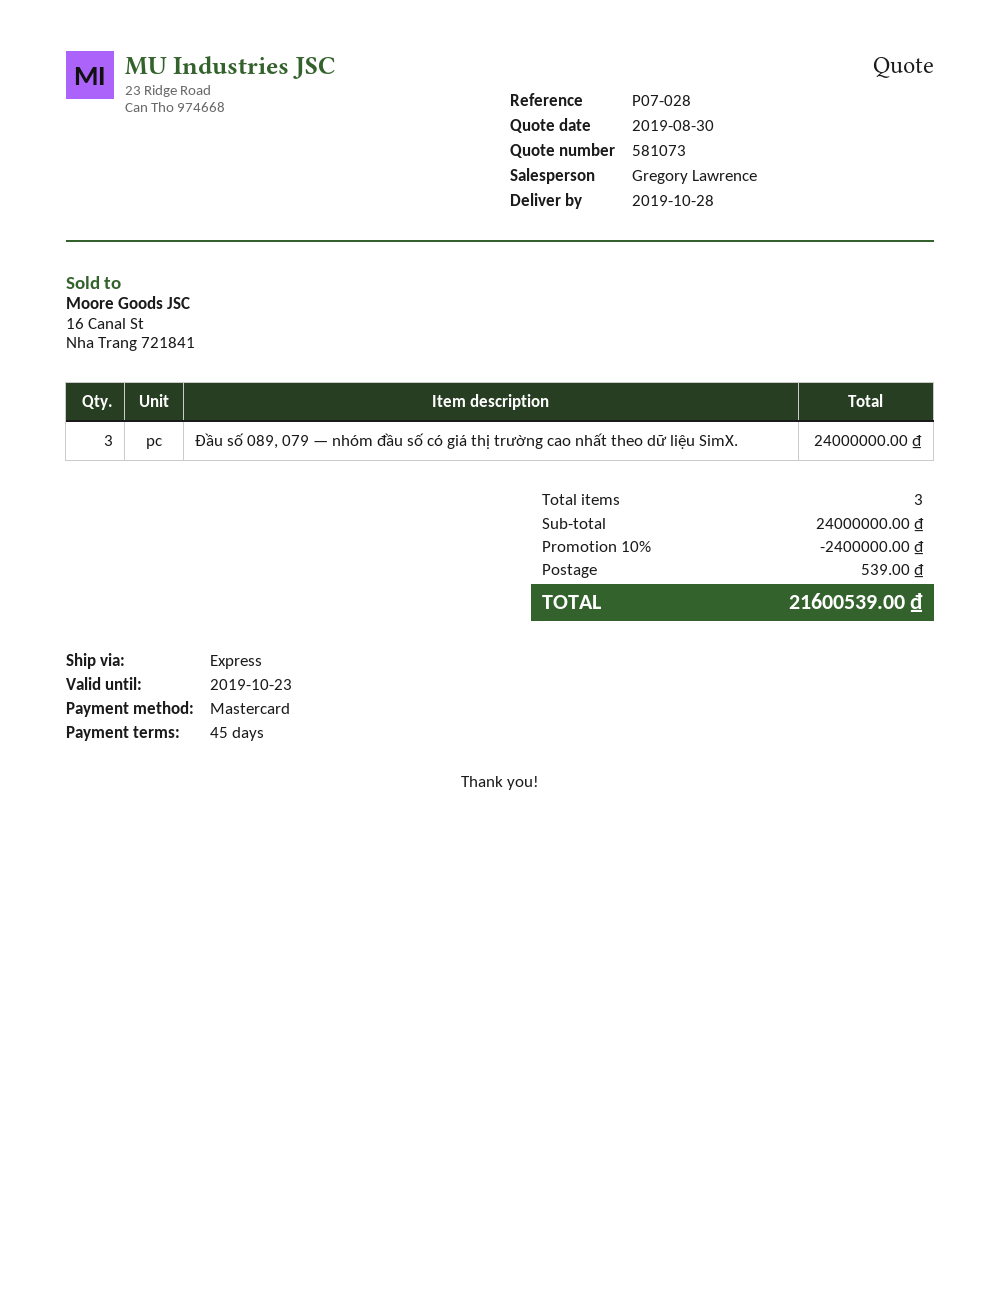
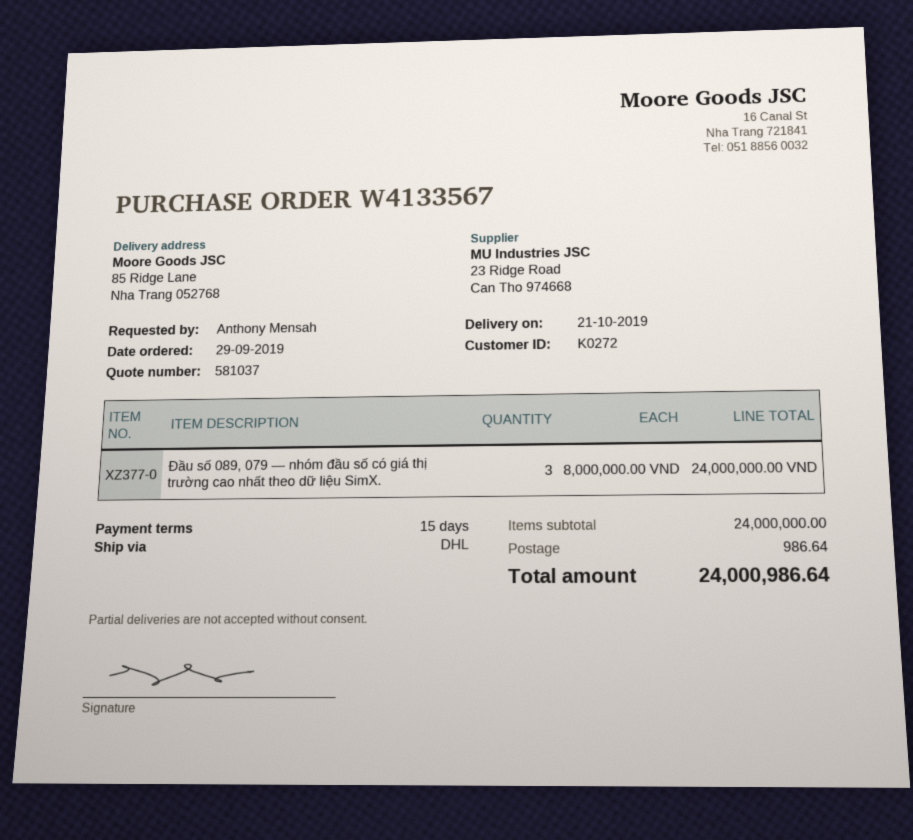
quote number: 581073 -> 581037
delivery date: 2019-10-28 -> 2019-10-21
payment terms: 45 days -> 15 days
shipping method: express -> DHL
discount: 10% = 2400000.00 -> none
shipping: 539.00 -> 986.64
total: 21600539.00 -> 24000986.64

